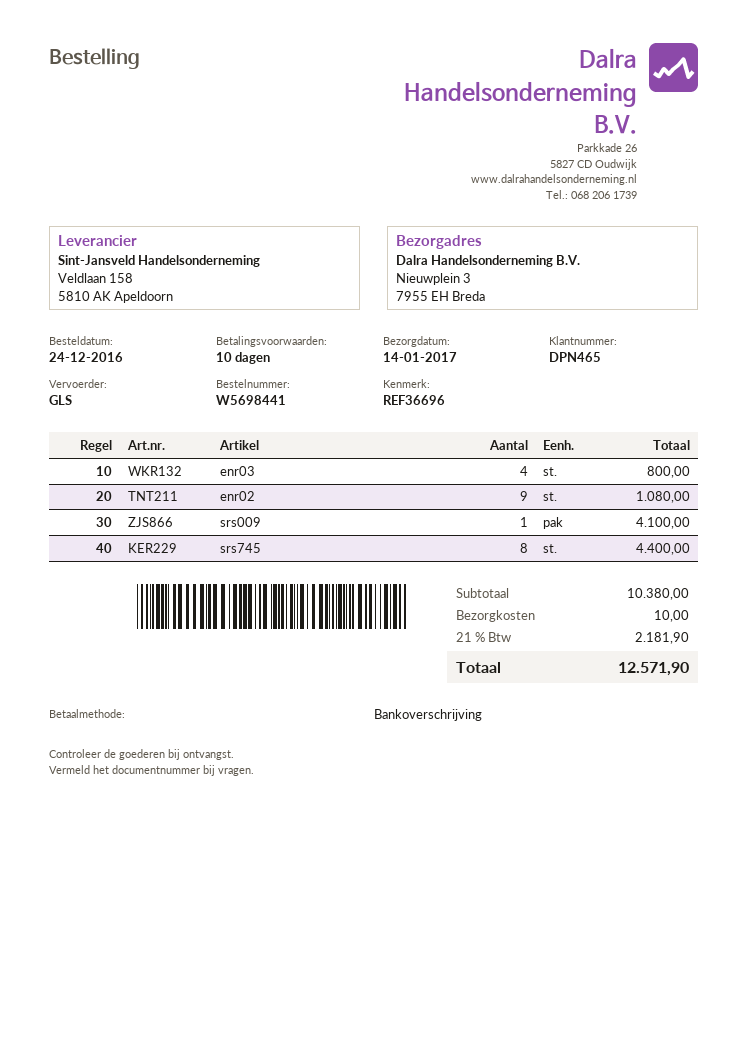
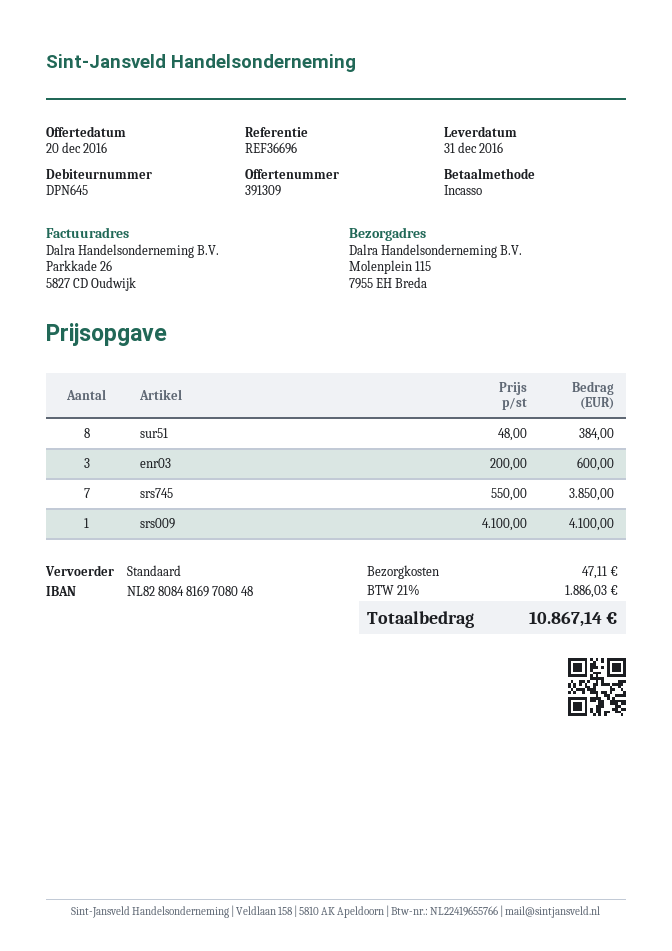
delivery date: 2017-01-14 -> 2016-12-31
customer number: DPN465 -> DPN645
payment method: bank transfer -> direct debit
shipping method: GLS -> standard
ship to: Nieuwplein 3, 7955 EH Breda -> Molenplein 115, 7955 EH Breda
enr03: 4 for 800.00 -> 3 for 600.00
enr02: 9 for 1080.00 -> none
srs745: 8 for 4400.00 -> 7 for 3850.00
sur51: none -> 8 for 384.00
shipping: 10.00 -> 47.11
tax: 21% = 2181.90 -> 21% = 1886.03
total: 12571.90 -> 10867.14

